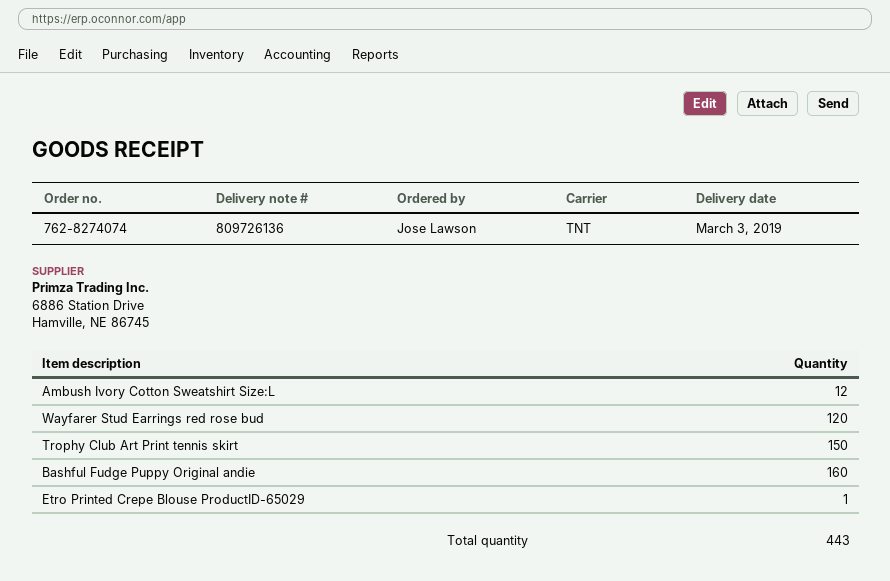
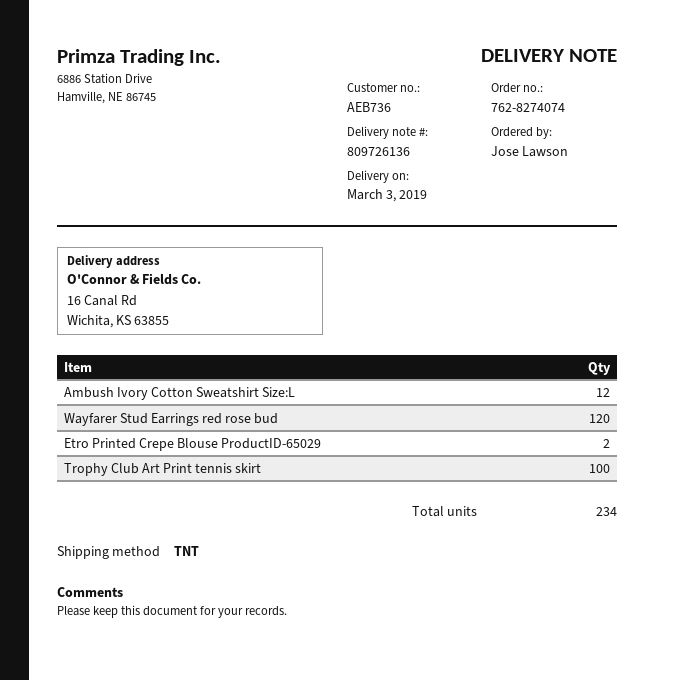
Trophy Club Art Print tennis skirt: 150 -> 100
Bashful Fudge Puppy Original andie: 160 -> none
Etro Printed Crepe Blouse ProductID-65029: 1 -> 2
total quantity: 443 -> 234

